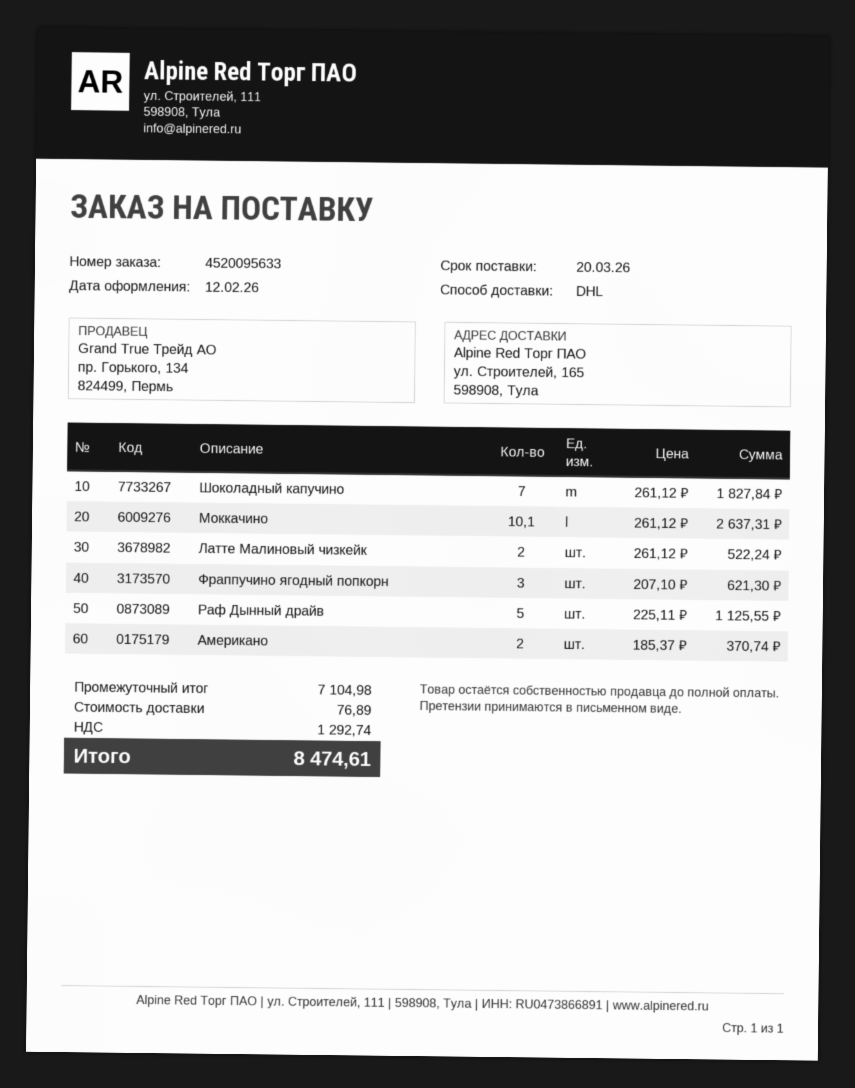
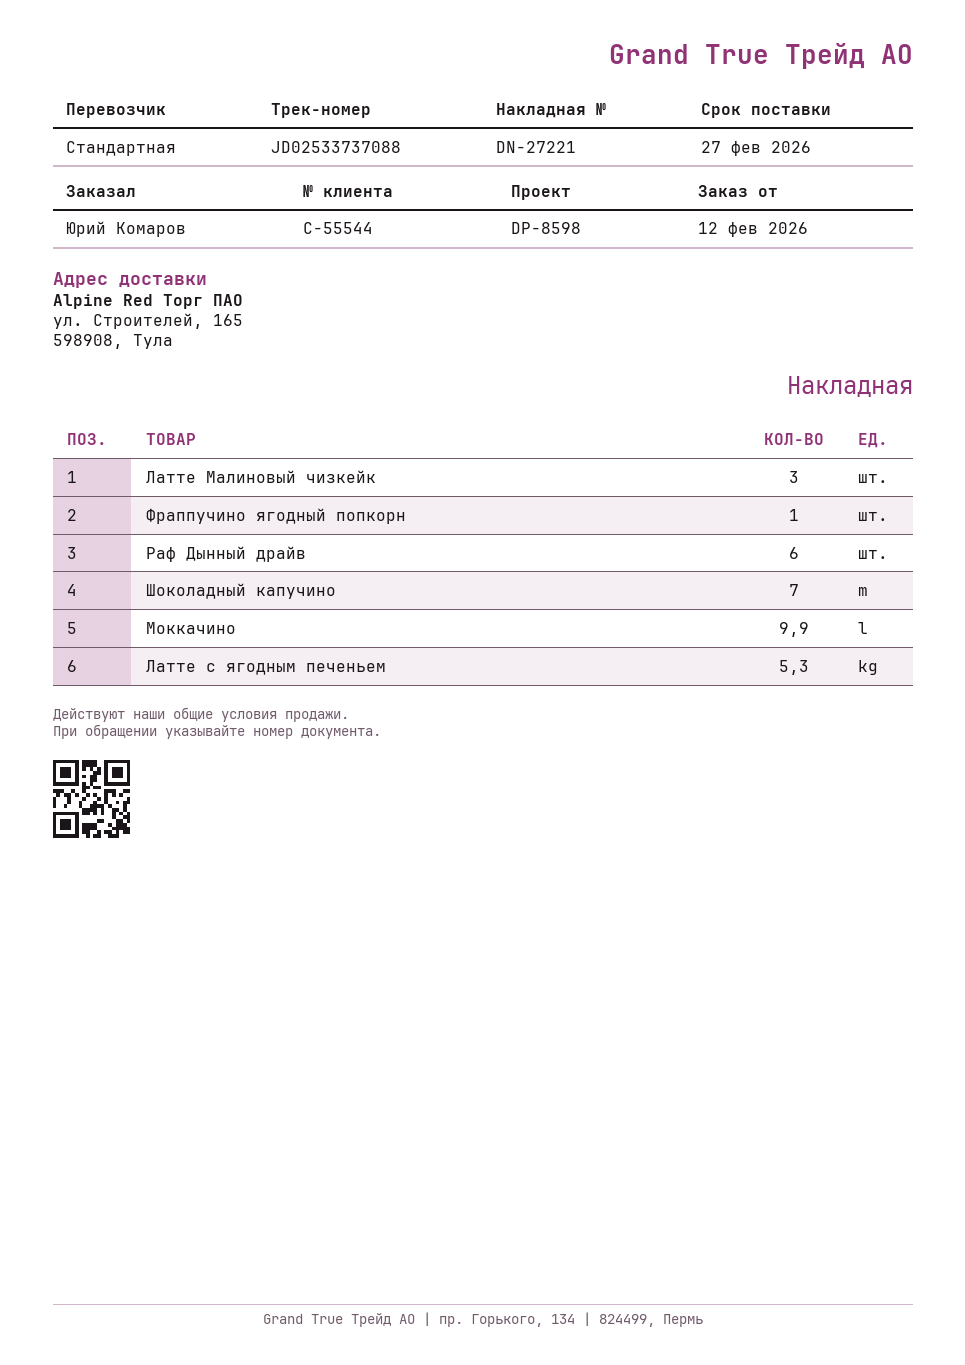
delivery date: 2026-03-20 -> 2026-02-27
shipping method: DHL -> standard
Моккачино: 10.1 -> 9.9
Латте Малиновый чизкейк: 2 -> 3
Фраппучино ягодный попкорн: 3 -> 1
Раф Дынный драйв: 5 -> 6
Американо: 2 -> none
Латте с ягодным печеньем: none -> 5.3

